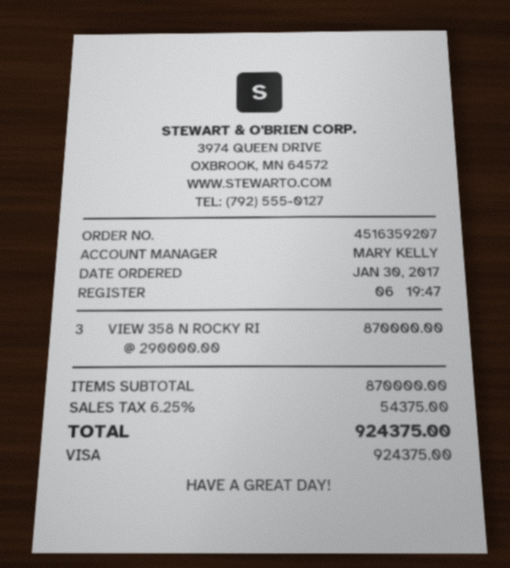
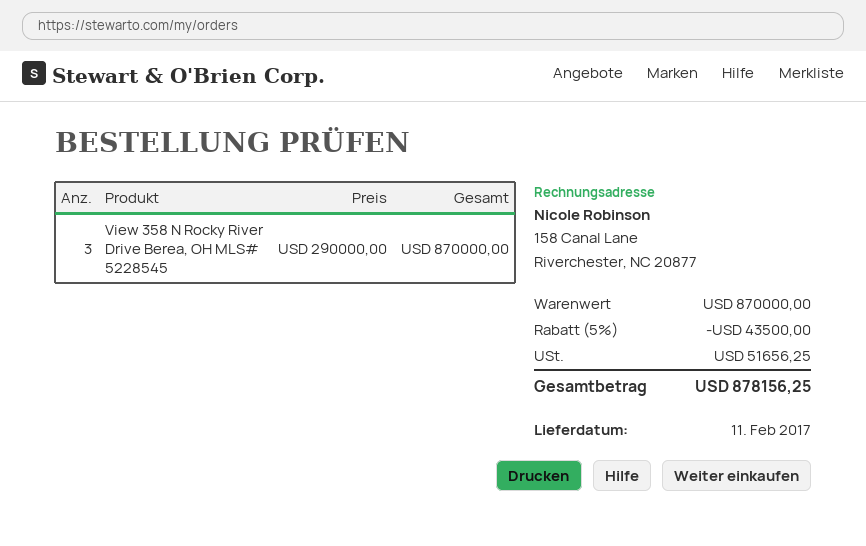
discount: none -> 5% = 43500.00
tax: 54375.00 -> 51656.25
total: 924375.00 -> 878156.25

